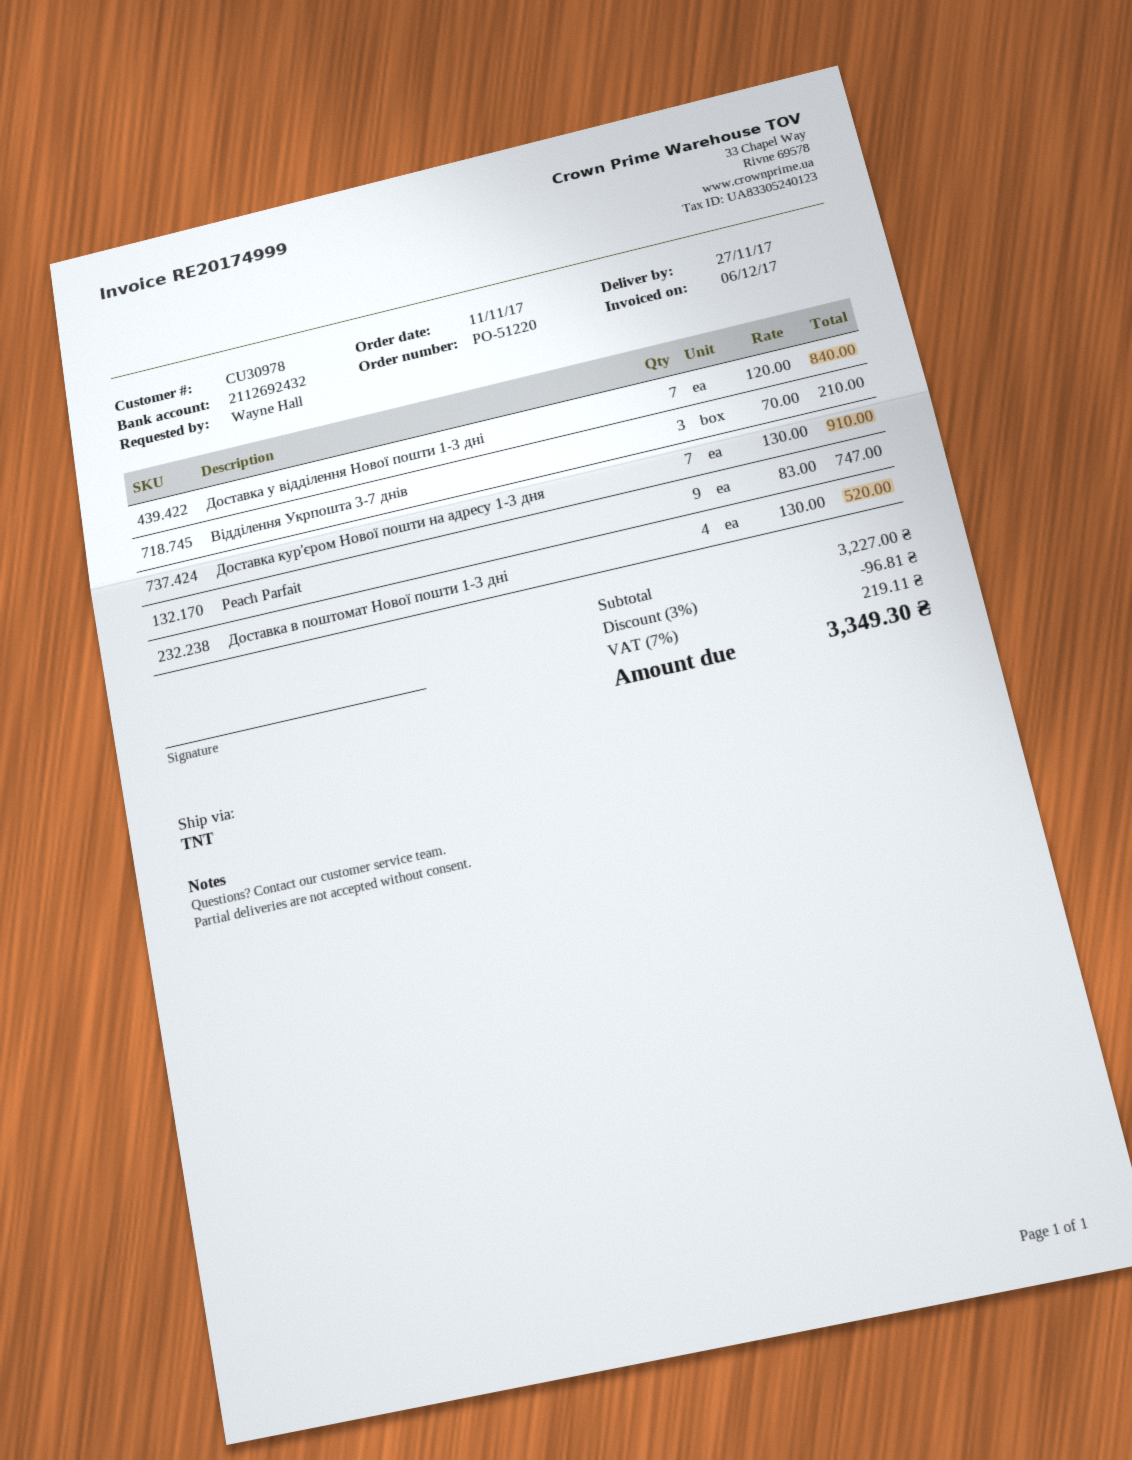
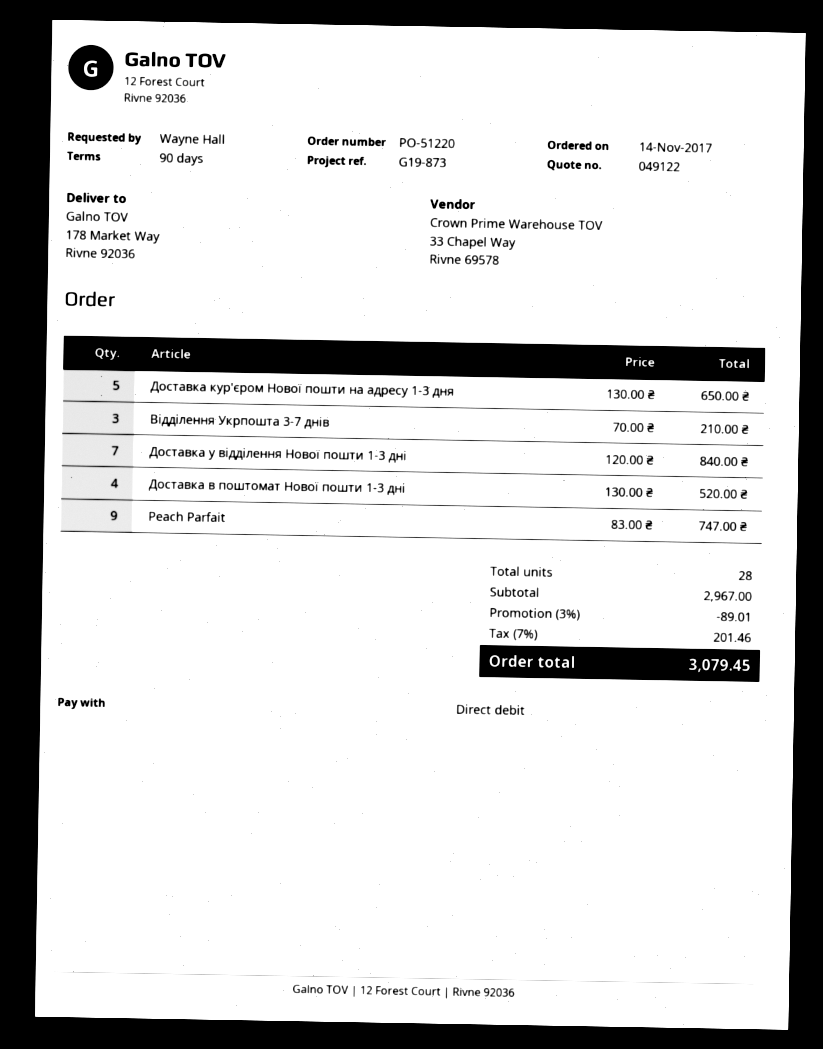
order date: 2017-11-11 -> 2017-11-14
Доставка кур'єром Нової пошти на адресу 1-3 дня: 7 x 130.00 = 910.00 -> 5 x 130.00 = 650.00
subtotal: 3227.00 -> 2967.00
discount: 3% = 96.81 -> 3% = 89.01
tax: 7% = 219.11 -> 7% = 201.46
total: 3349.30 -> 3079.45

